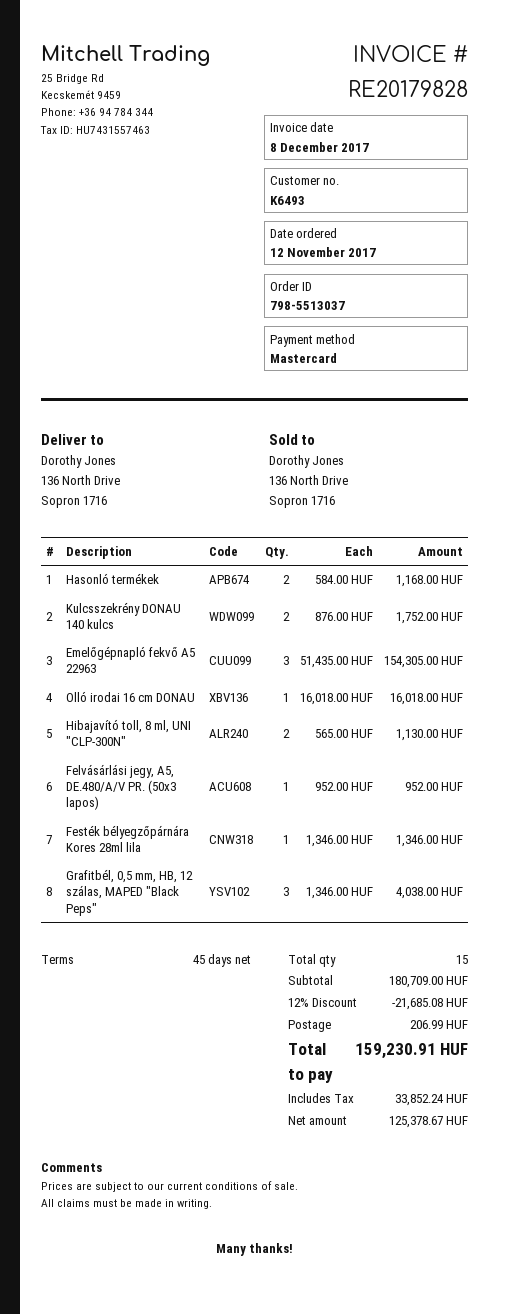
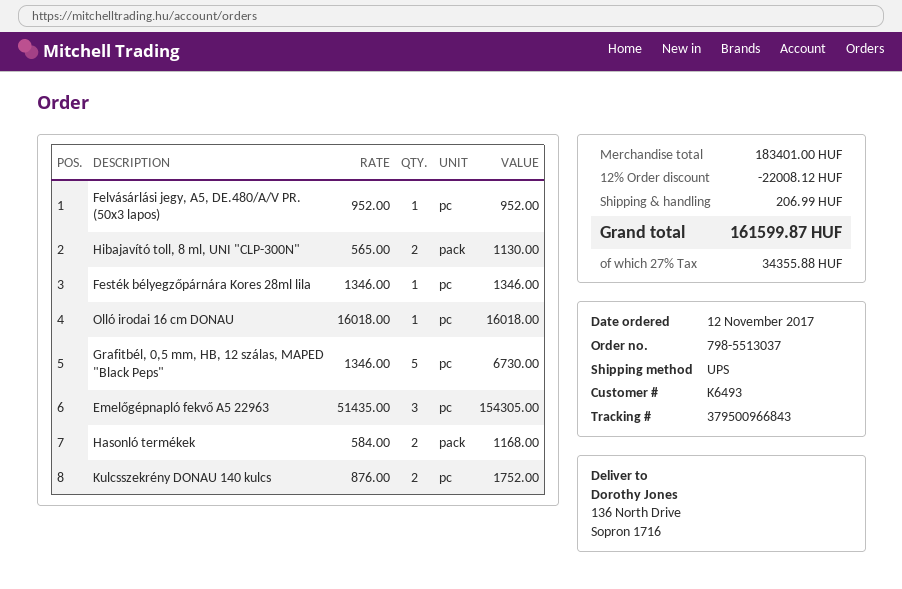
Grafitbél, 0,5 mm, HB, 12 szálas, MAPED "Black Peps": 3 x 1346.00 = 4038.00 -> 5 x 1346.00 = 6730.00
subtotal: 180709.00 -> 183401.00
discount: 12% = 21685.08 -> 12% = 22008.12
tax: 33852.24 -> 34355.88
total: 159230.91 -> 161599.87

